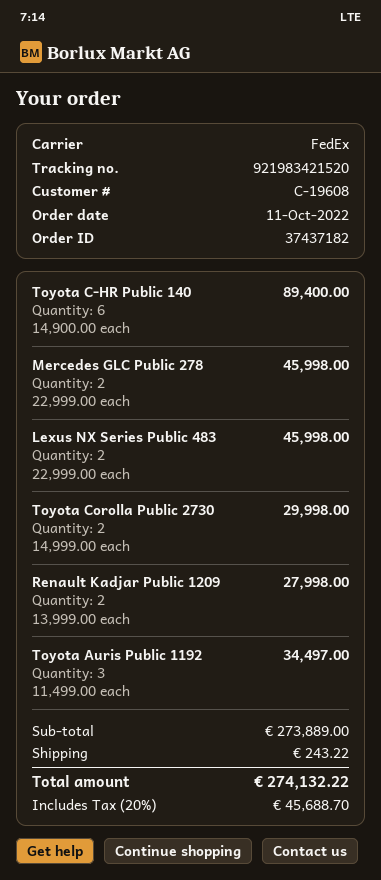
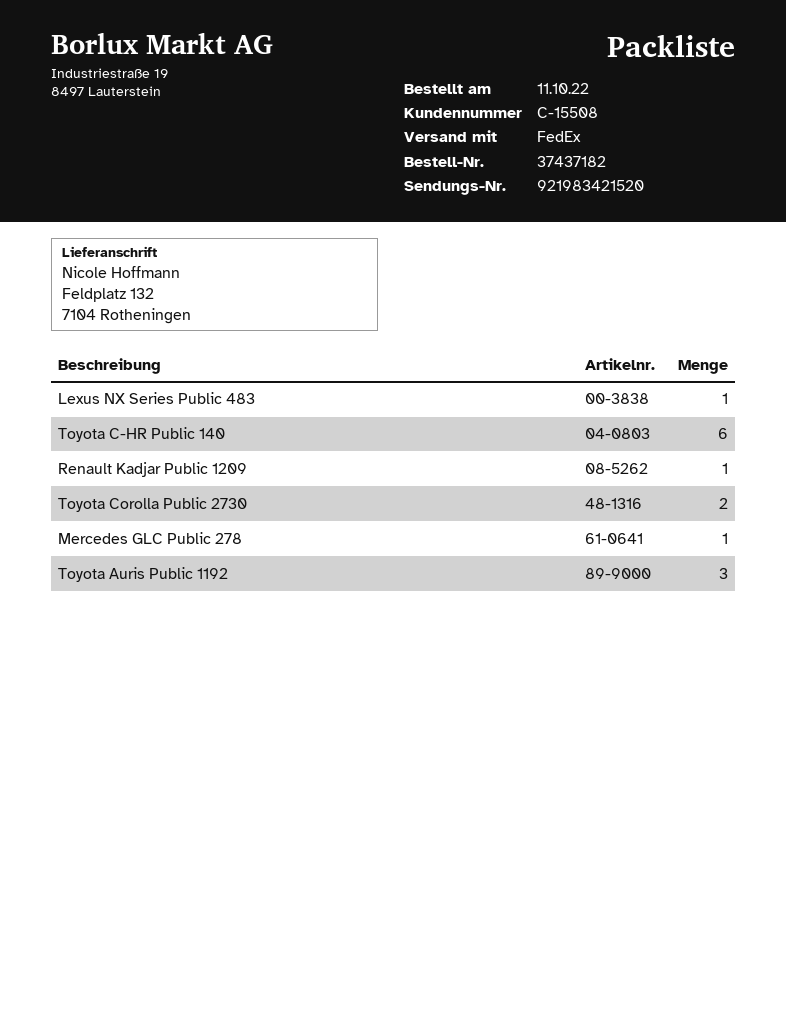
customer number: C-19608 -> C-15508
Mercedes GLC Public 278: 2 -> 1
Lexus NX Series Public 483: 2 -> 1
Renault Kadjar Public 1209: 2 -> 1

